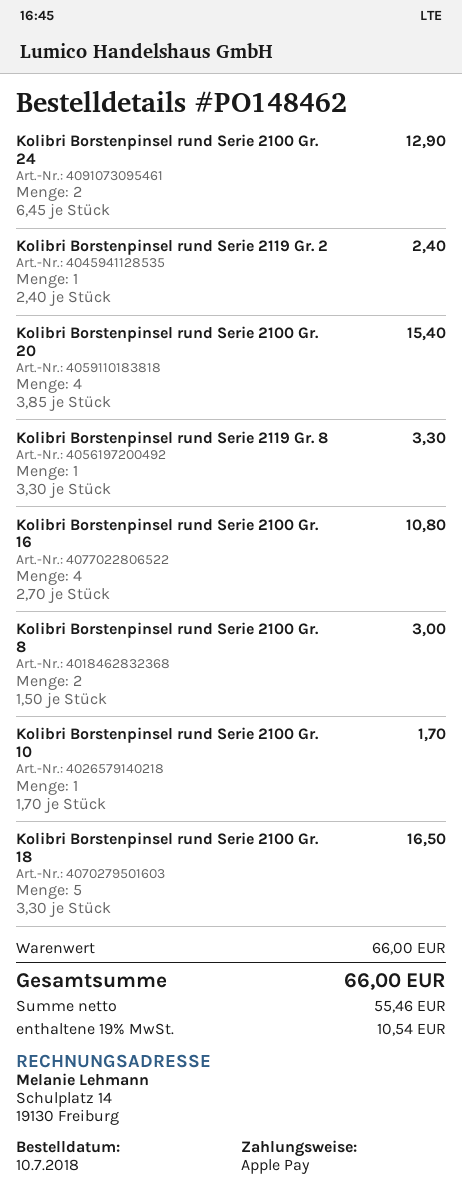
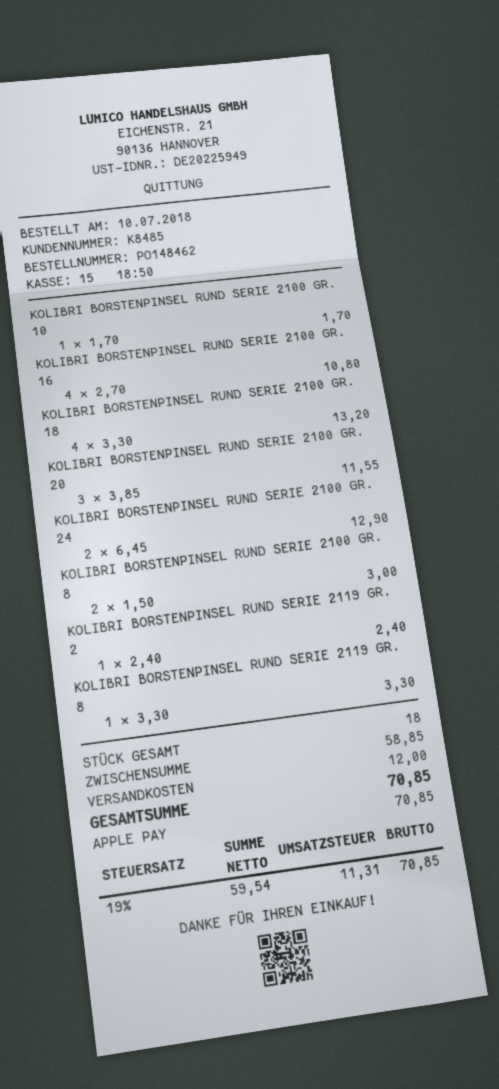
Kolibri Borstenpinsel rund Serie 2100 Gr. 20: 4 x 3.85 = 15.40 -> 3 x 3.85 = 11.55
Kolibri Borstenpinsel rund Serie 2100 Gr. 18: 5 x 3.30 = 16.50 -> 4 x 3.30 = 13.20
subtotal: 66.00 -> 58.85
shipping: none -> 12.00
net: 55.46 -> 59.54
tax: 19% = 10.54 -> 19% = 11.31
total: 66.00 -> 70.85

